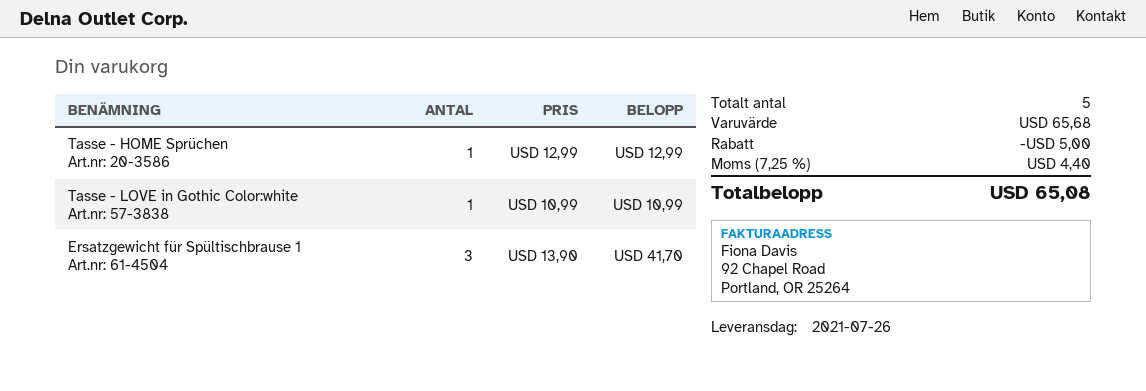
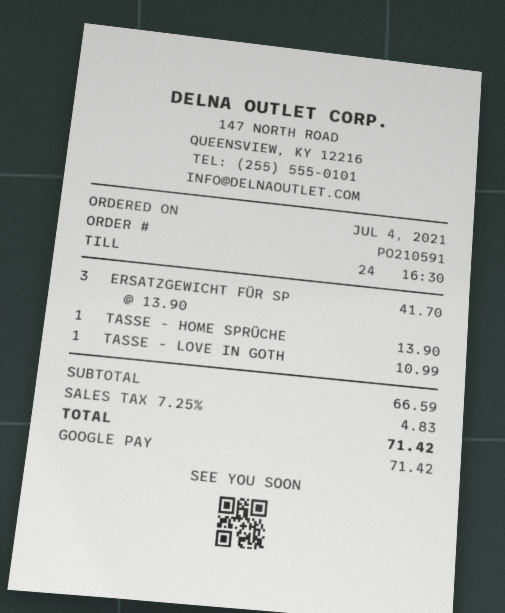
Tasse - HOME Sprüchen: 1 x 12.99 = 12.99 -> 1 x 13.90 = 13.90
subtotal: 65.68 -> 66.59
discount: 5.00 -> none
tax: 7.25% = 4.40 -> 7.25% = 4.83
total: 65.08 -> 71.42

